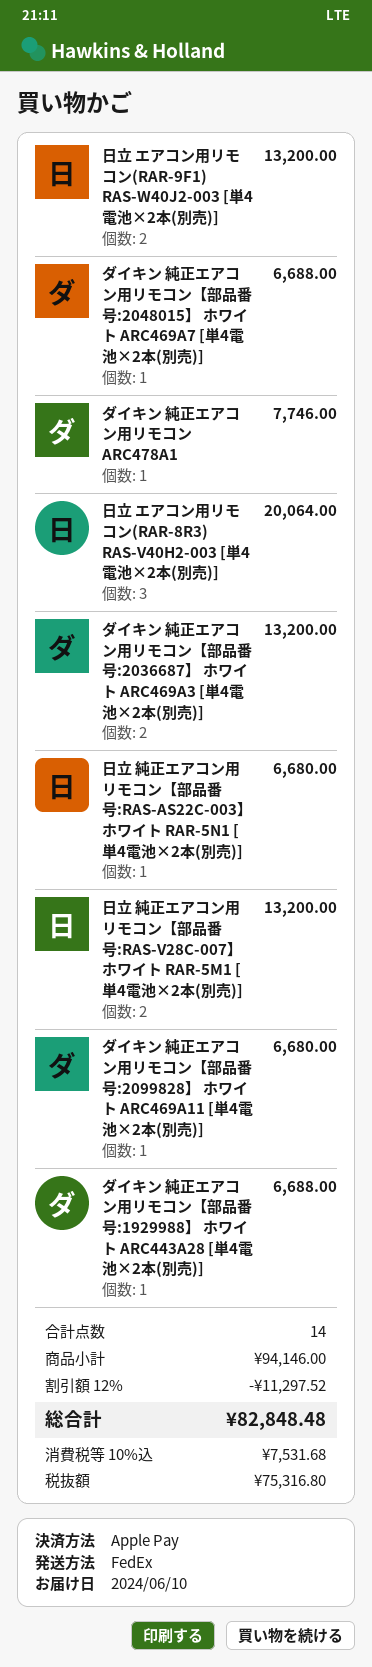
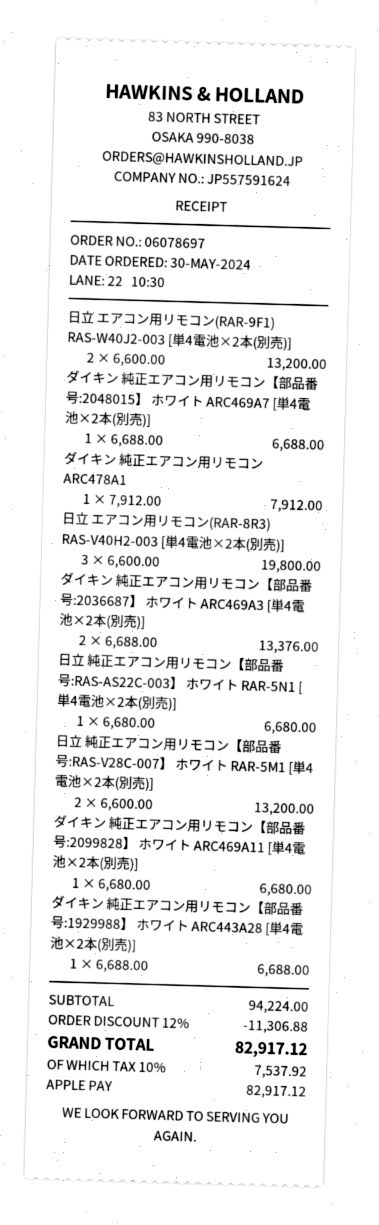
ダイキン 純正エアコン用リモコン ARC478A1: 1 for 7746.00 -> 1 for 7912.00
日立 エアコン用リモコン(RAR-8R3) RAS-V40H2-003 [単4電池×2本(別売)]: 3 for 20064.00 -> 3 for 19800.00
ダイキン 純正エアコン用リモコン【部品番号:2036687】 ホワイト ARC469A3 [単4電池×2本(別売)]: 2 for 13200.00 -> 2 for 13376.00
subtotal: 94146.00 -> 94224.00
discount: 12% = 11297.52 -> 12% = 11306.88
tax: 10% = 7531.68 -> 10% = 7537.92
total: 82848.48 -> 82917.12

